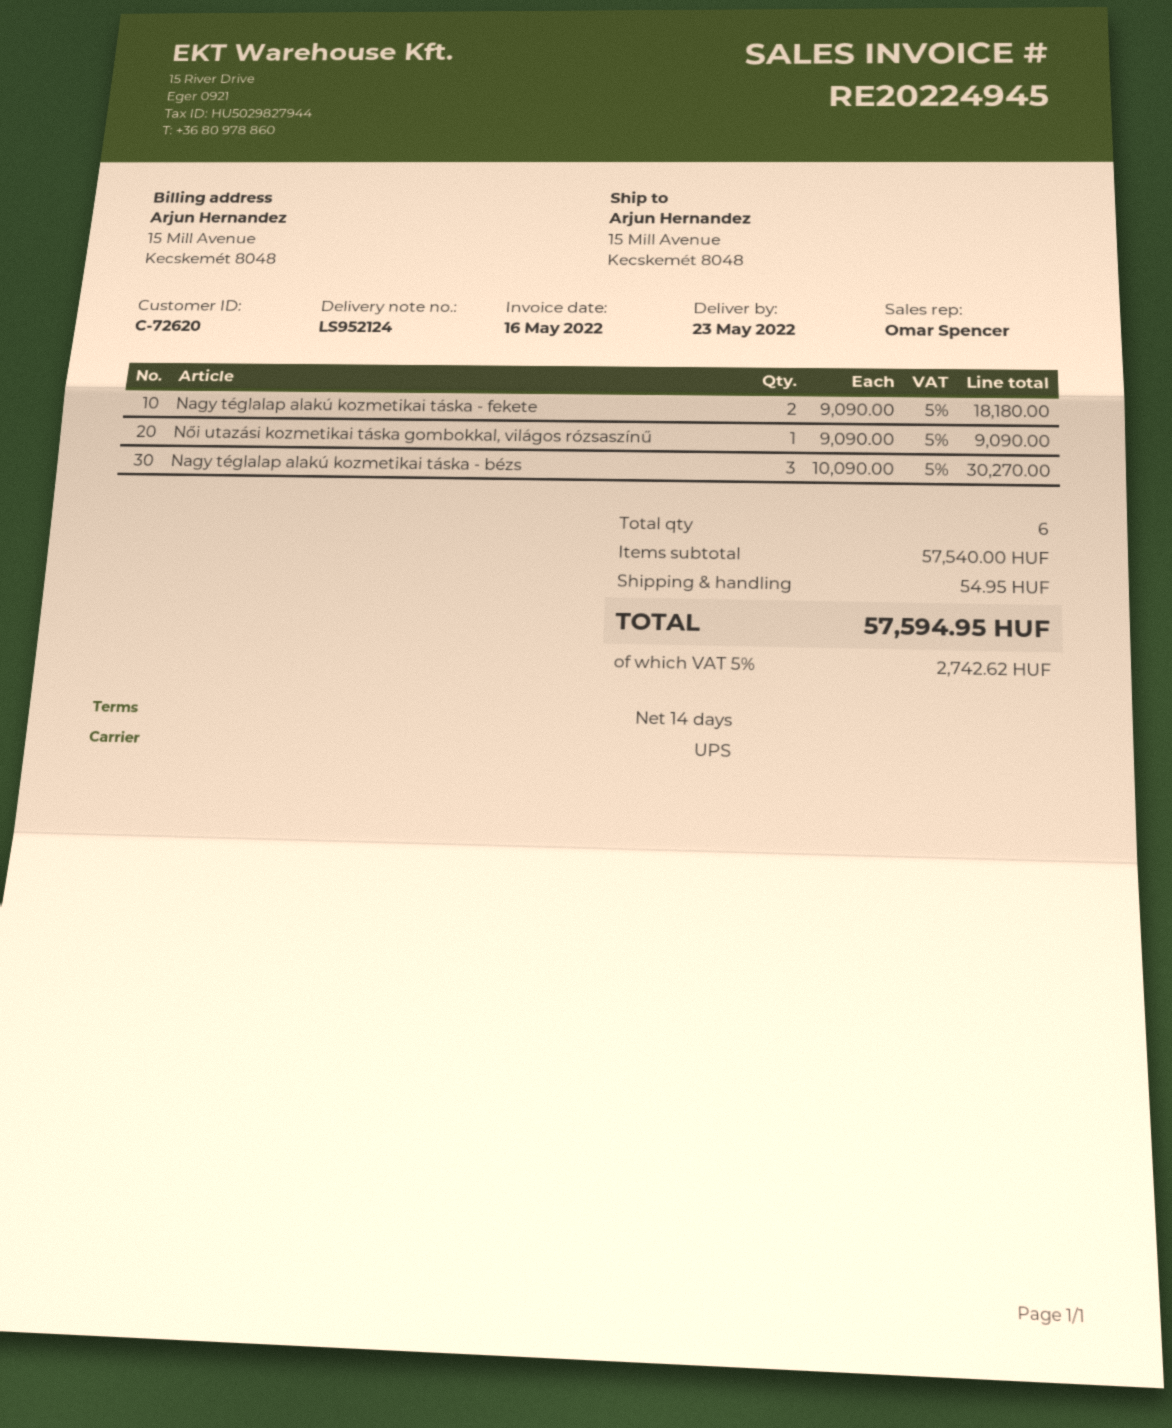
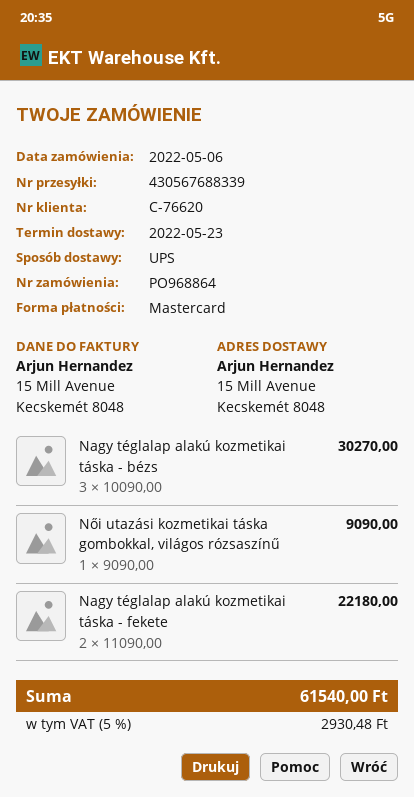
customer number: C-72620 -> C-76620
Nagy téglalap alakú kozmetikai táska - fekete: 2 x 9090.00 = 18180.00 -> 2 x 11090.00 = 22180.00
shipping: 54.95 -> none
tax: 5% = 2742.62 -> 5% = 2930.48
total: 57594.95 -> 61540.00

